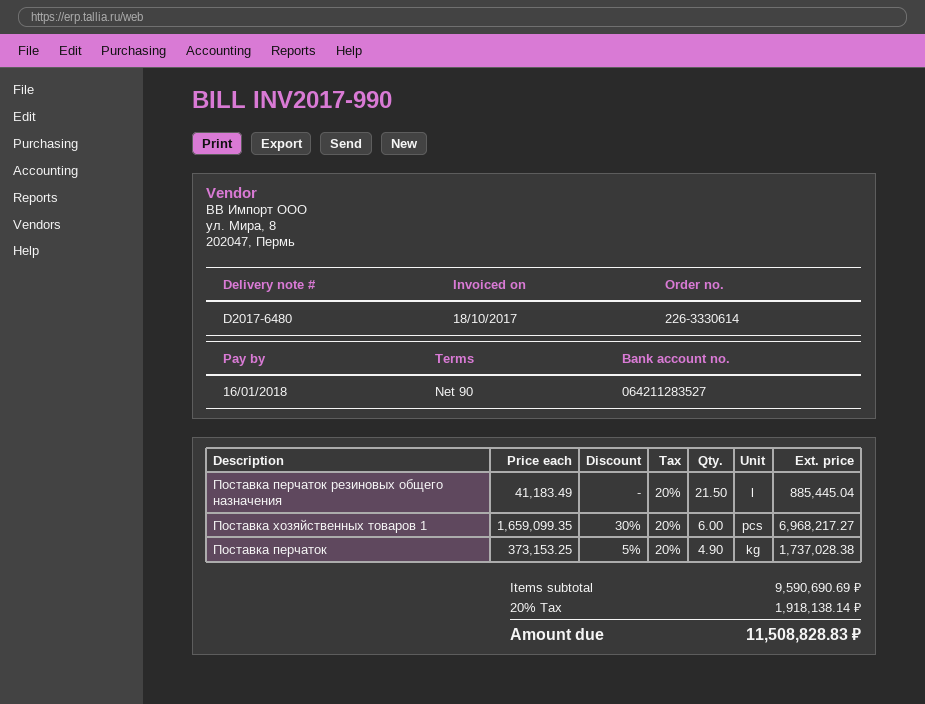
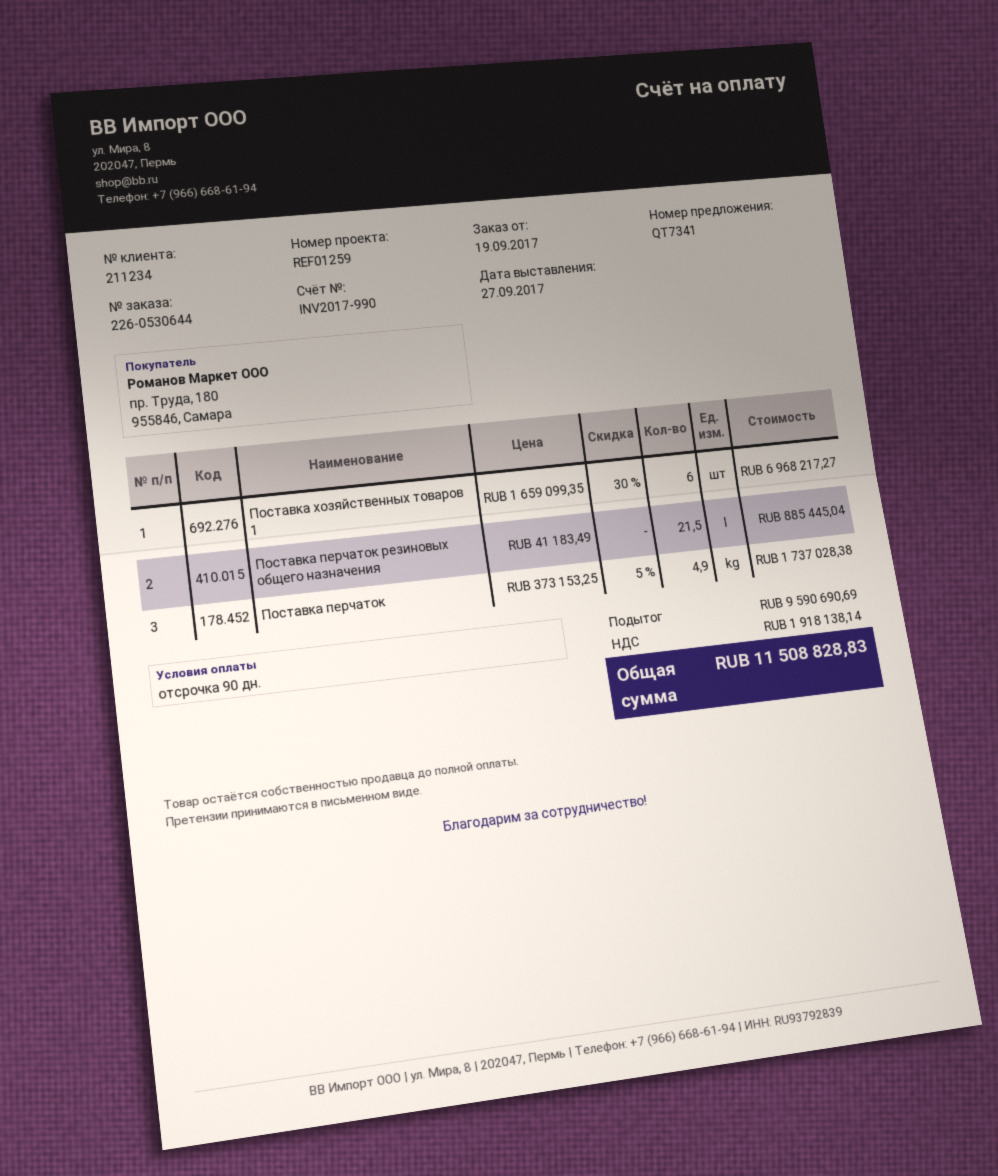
order number: 226-3330614 -> 226-0530644
invoice date: 2017-10-18 -> 2017-09-27

